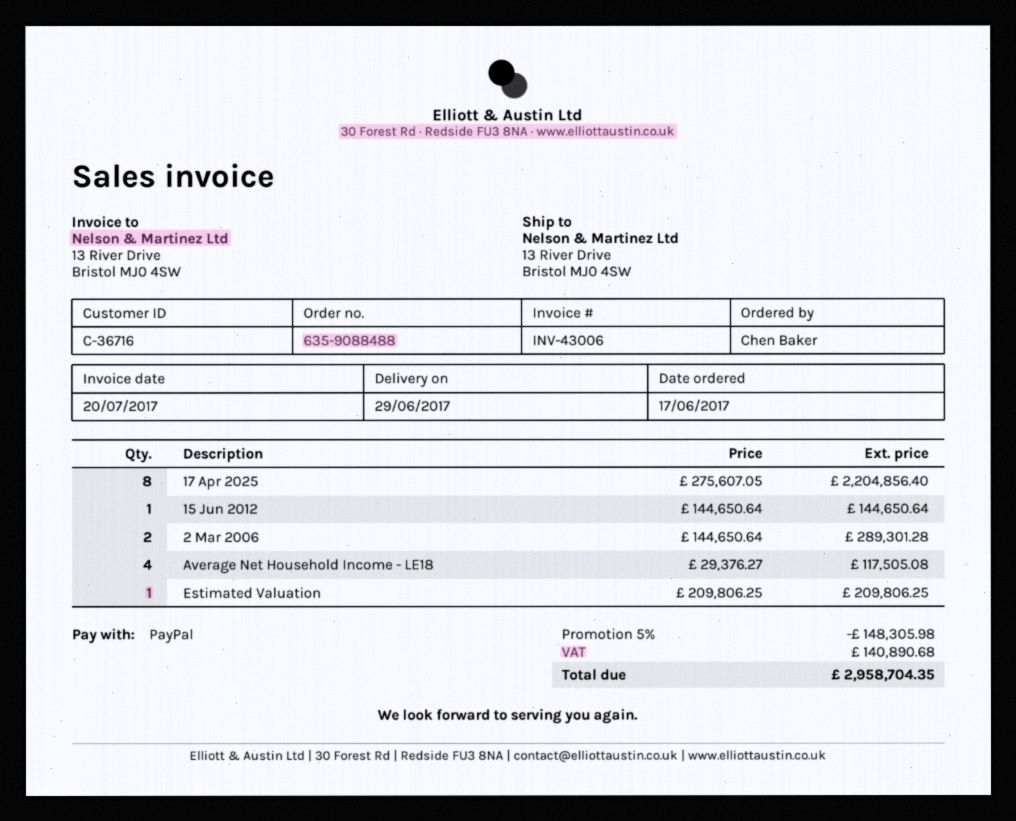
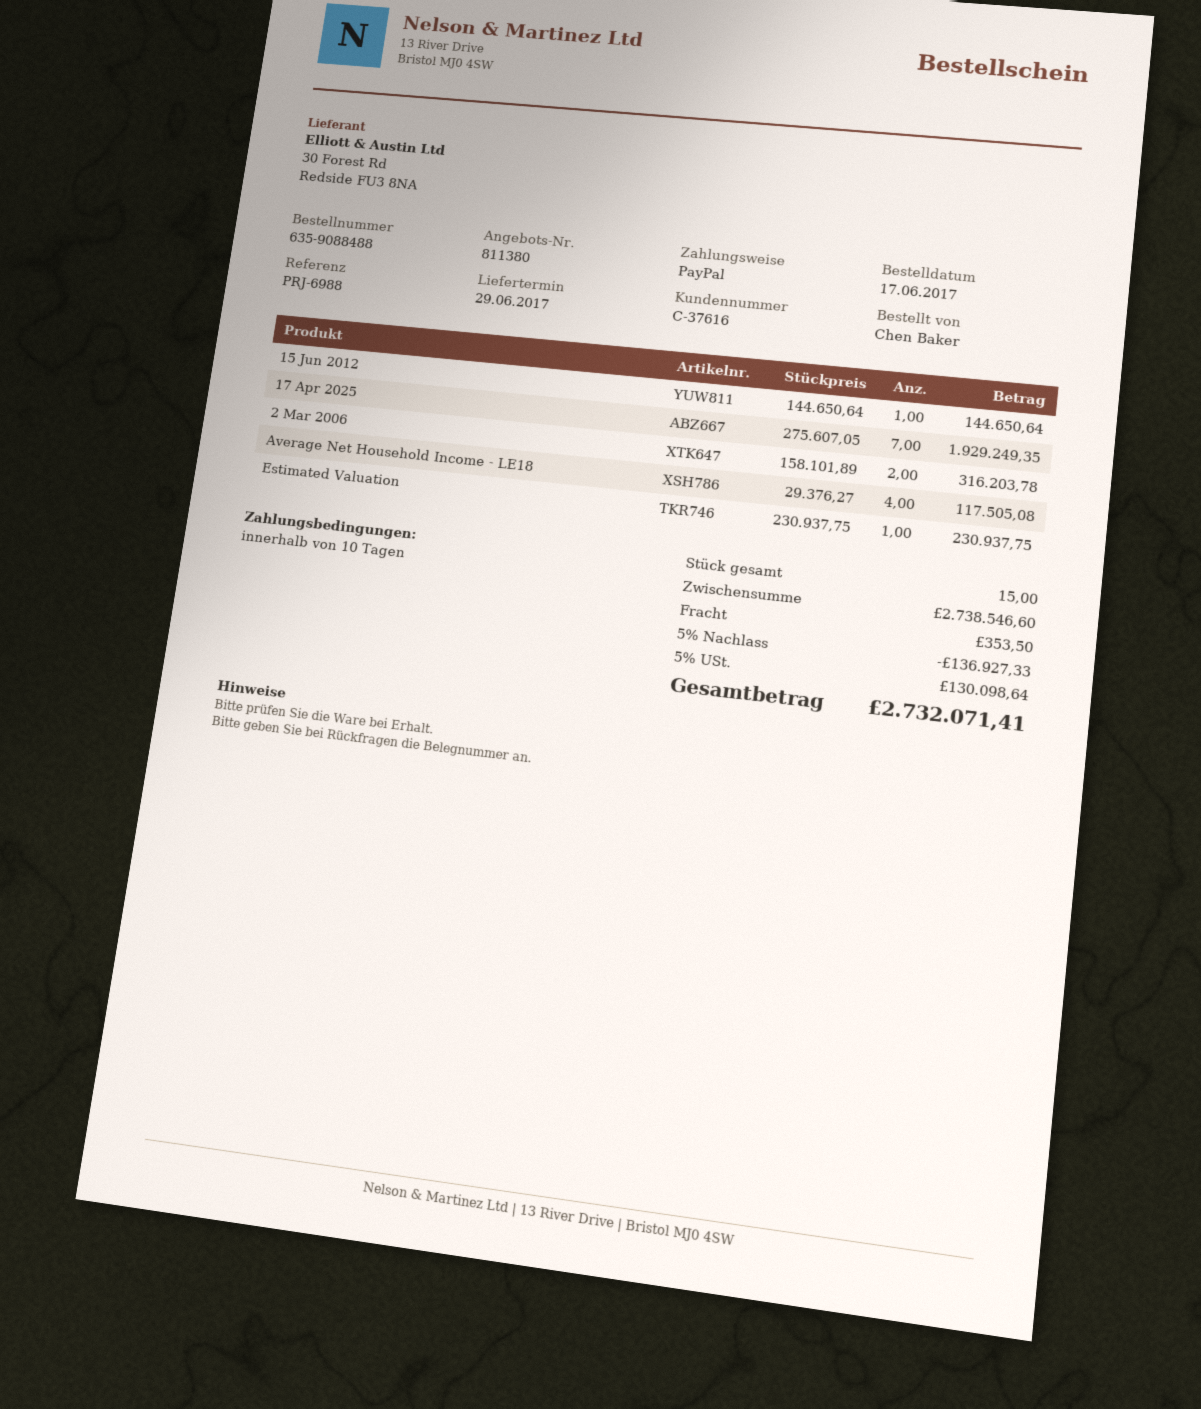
customer number: C-36716 -> C-37616
17 Apr 2025: 8 x 275607.05 = 2204856.40 -> 7 x 275607.05 = 1929249.35
2 Mar 2006: 2 x 144650.64 = 289301.28 -> 2 x 158101.89 = 316203.78
Estimated Valuation: 1 x 209806.25 = 209806.25 -> 1 x 230937.75 = 230937.75
discount: 5% = 148305.98 -> 5% = 136927.33
shipping: none -> 353.50
tax: 140890.68 -> 130098.64
total: 2958704.35 -> 2732071.41

